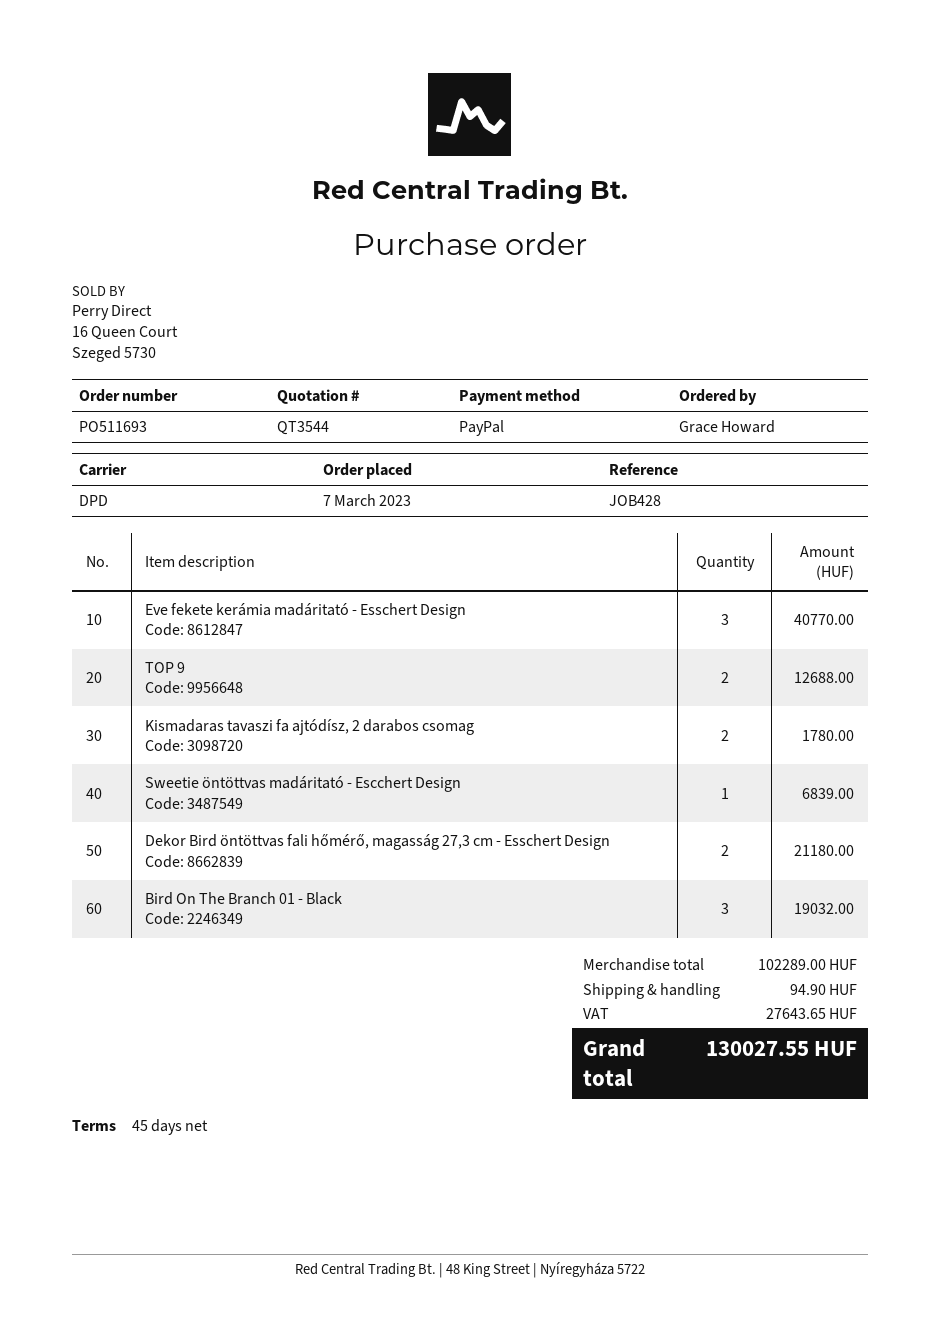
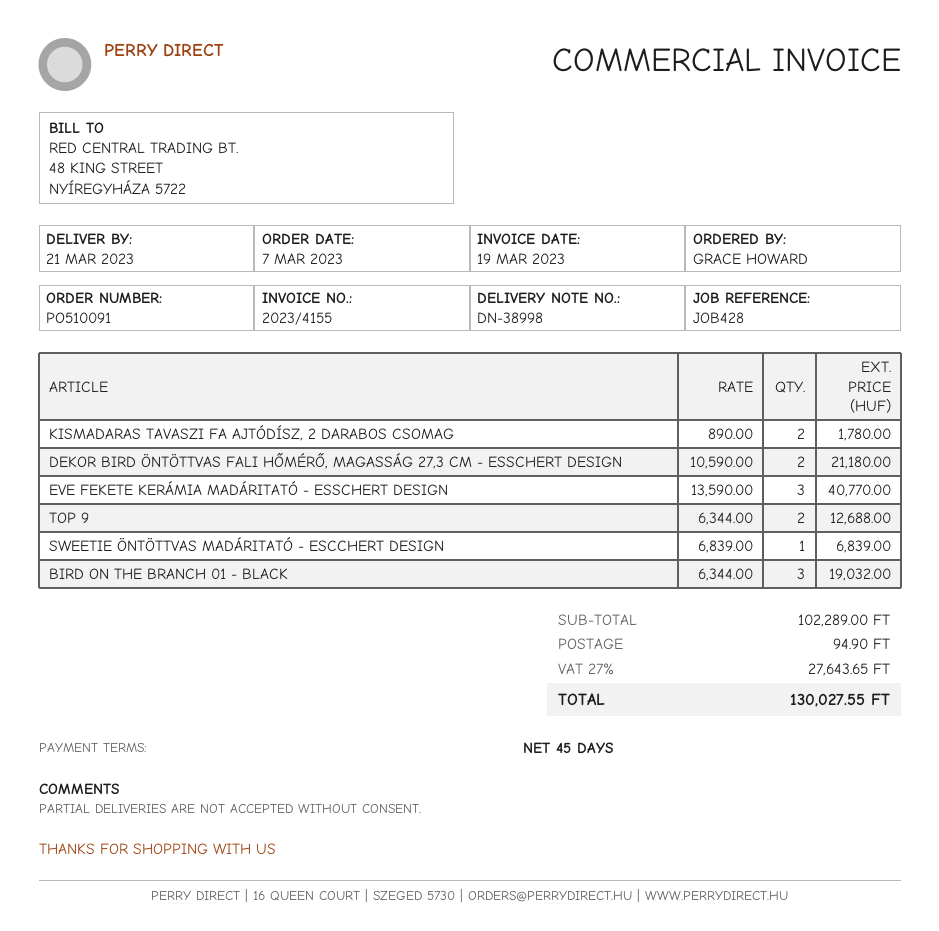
order number: PO511693 -> PO510091

